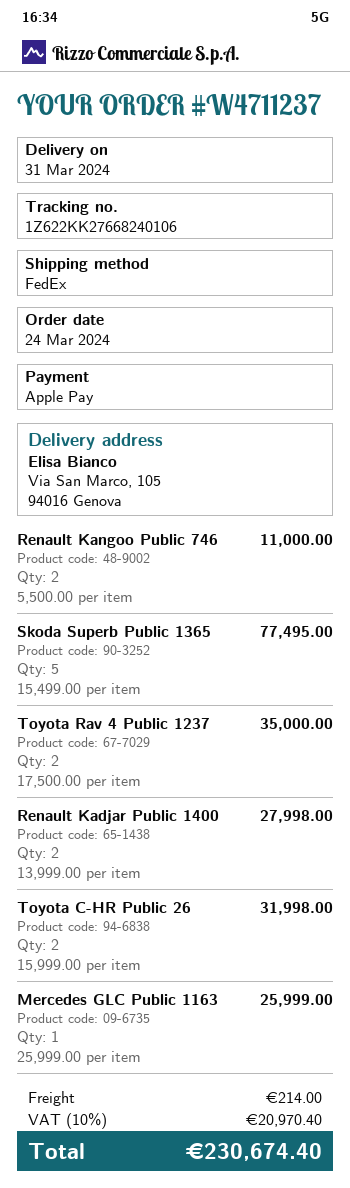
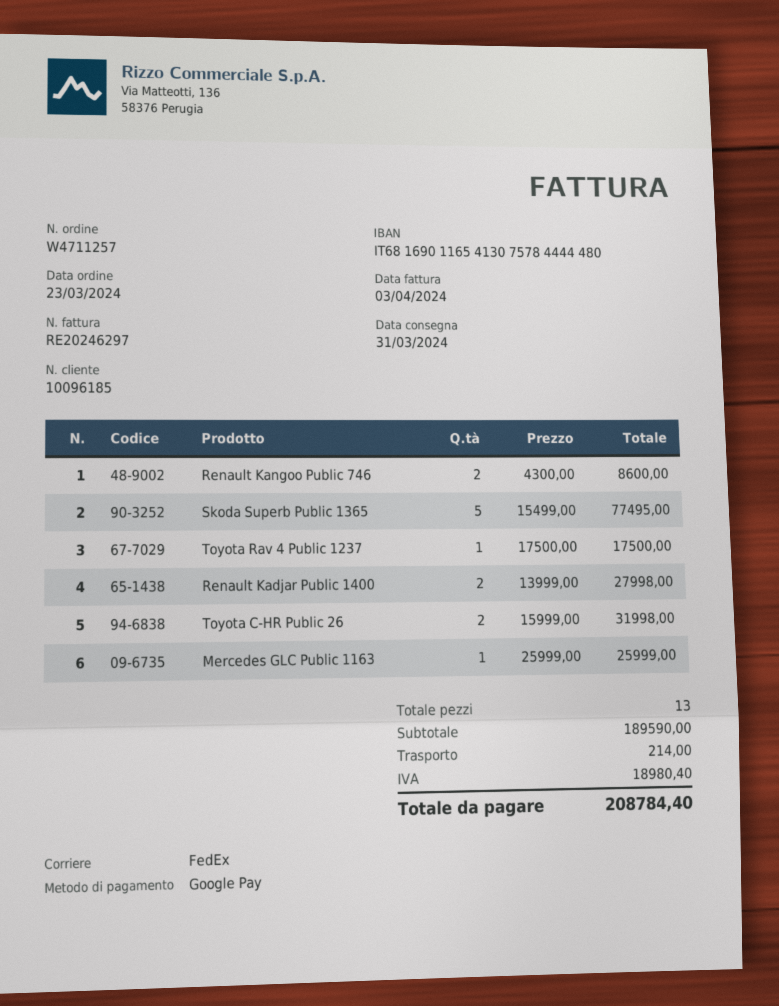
order number: W4711237 -> W4711257
order date: 2024-03-24 -> 2024-03-23
payment method: Apple Pay -> Google Pay
Renault Kangoo Public 746: 2 x 5500.00 = 11000.00 -> 2 x 4300.00 = 8600.00
Toyota Rav 4 Public 1237: 2 x 17500.00 = 35000.00 -> 1 x 17500.00 = 17500.00
tax: 20970.40 -> 18980.40
total: 230674.40 -> 208784.40

